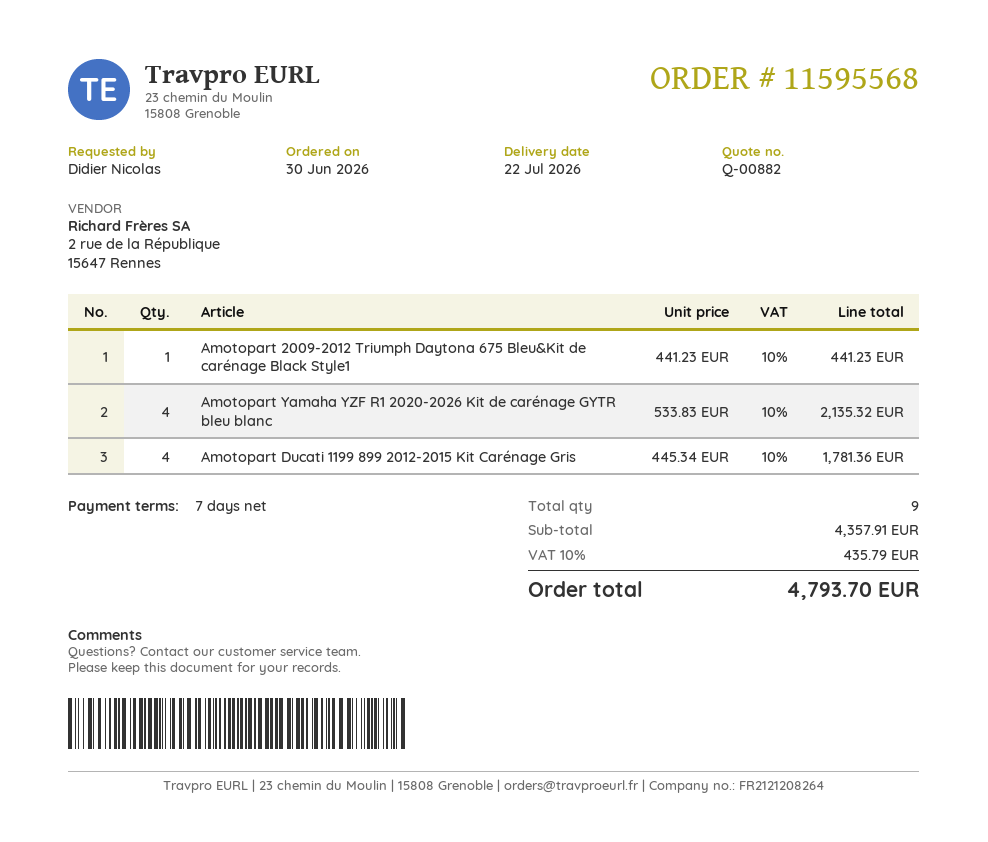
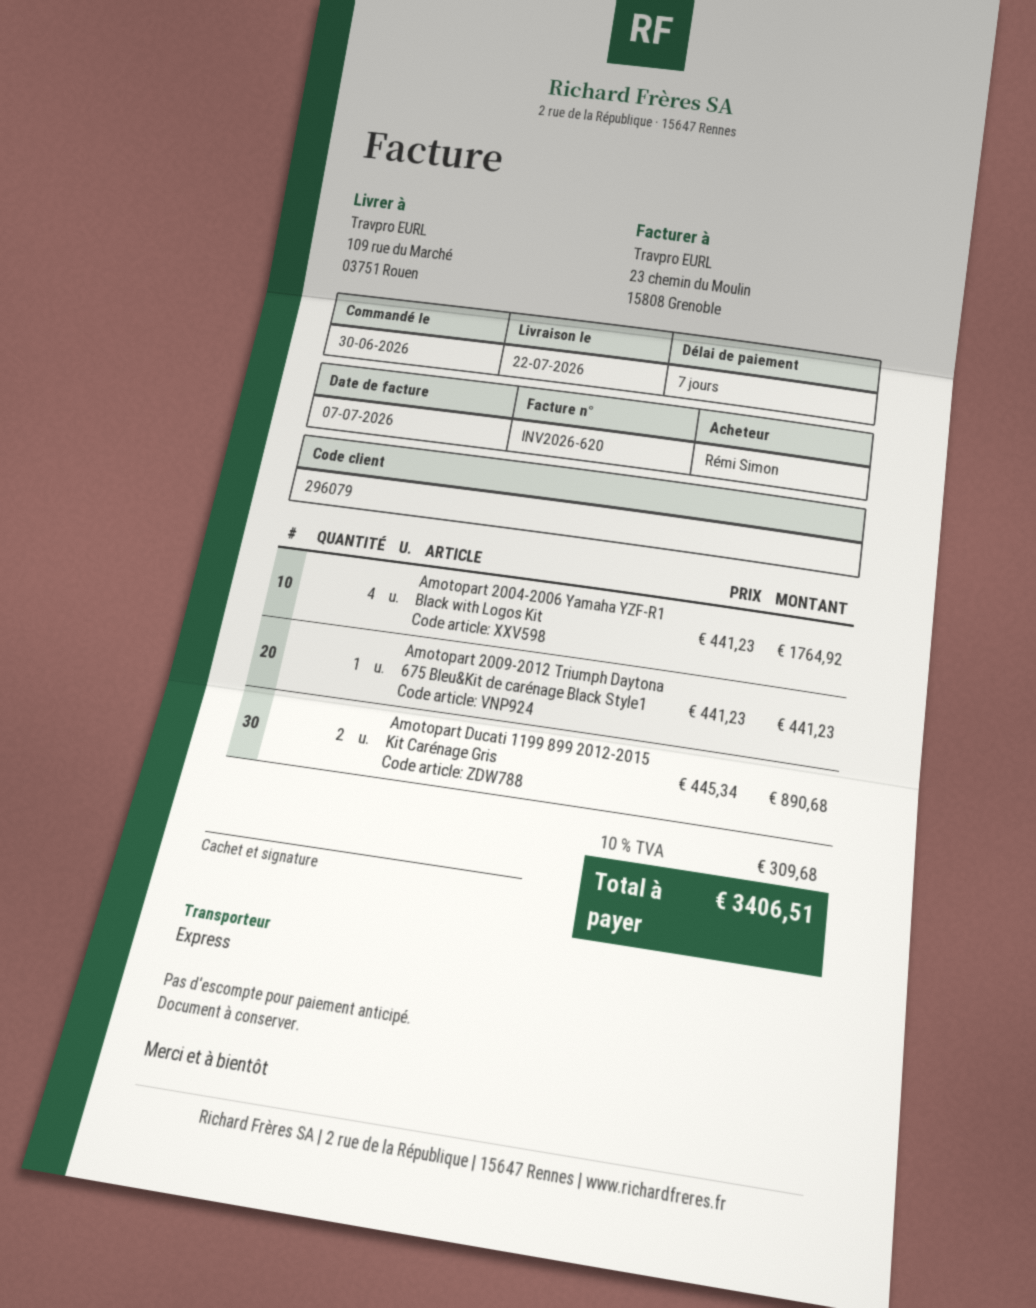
ordered by: Didier Nicolas -> Rémi Simon
Amotopart Yamaha YZF R1 2020-2026 Kit de carénage GYTR bleu blanc: 4 x 533.83 = 2135.32 -> none
Amotopart Ducati 1199 899 2012-2015 Kit Carénage Gris: 4 x 445.34 = 1781.36 -> 2 x 445.34 = 890.68
Amotopart 2004-2006 Yamaha YZF-R1 Black with Logos Kit: none -> 4 x 441.23 = 1764.92
tax: 10% = 435.79 -> 10% = 309.68
total: 4793.70 -> 3406.51

